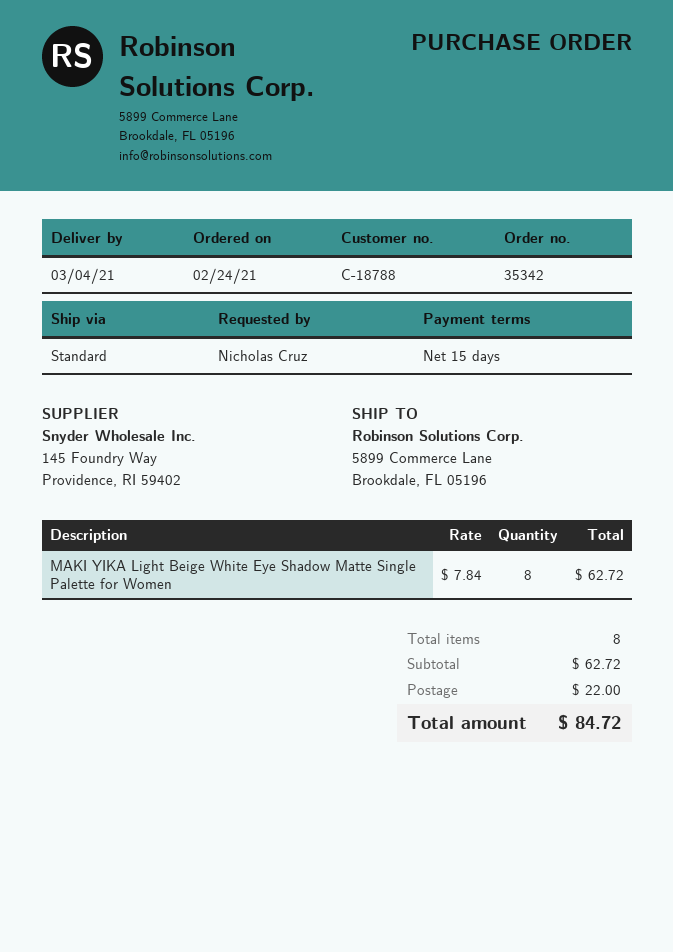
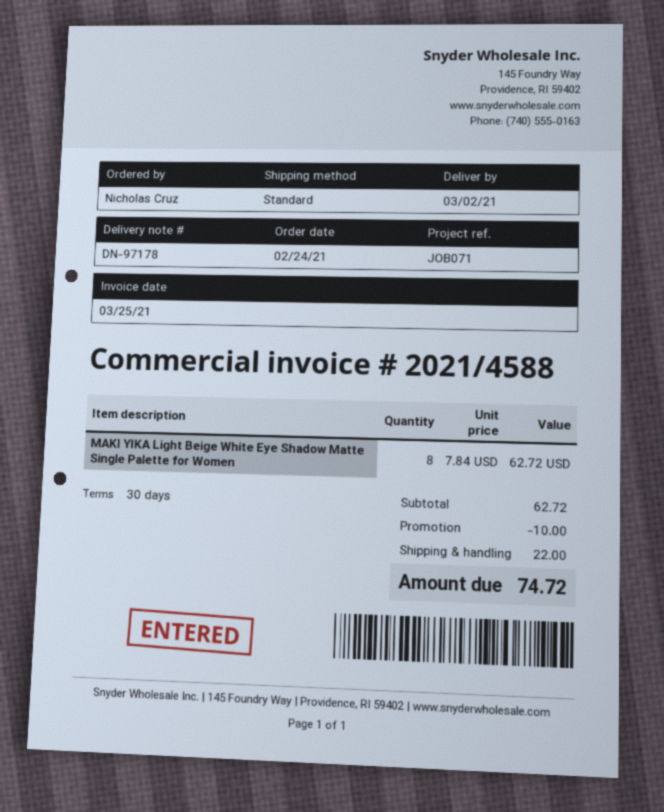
delivery date: 2021-03-04 -> 2021-03-02
payment terms: 15 days -> 30 days
discount: none -> 10.00
total: 84.72 -> 74.72

